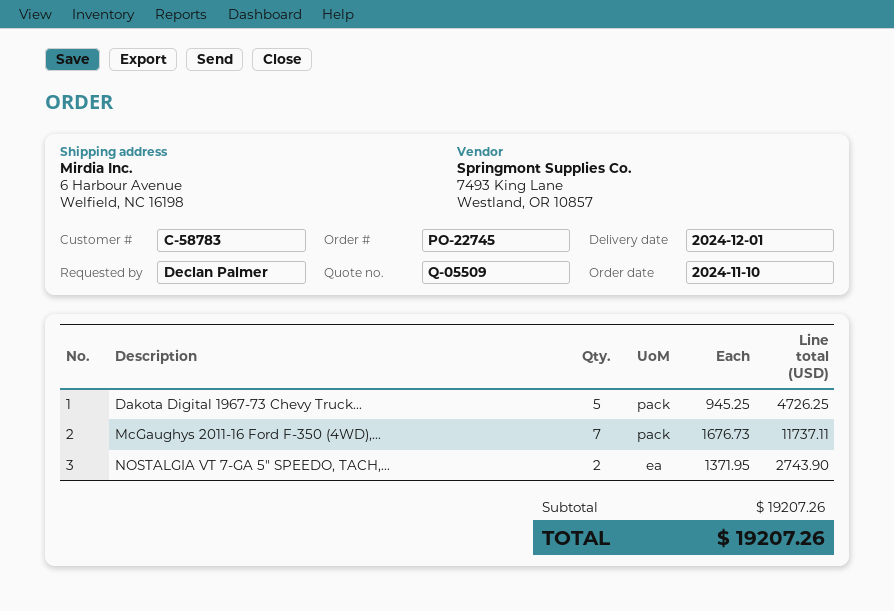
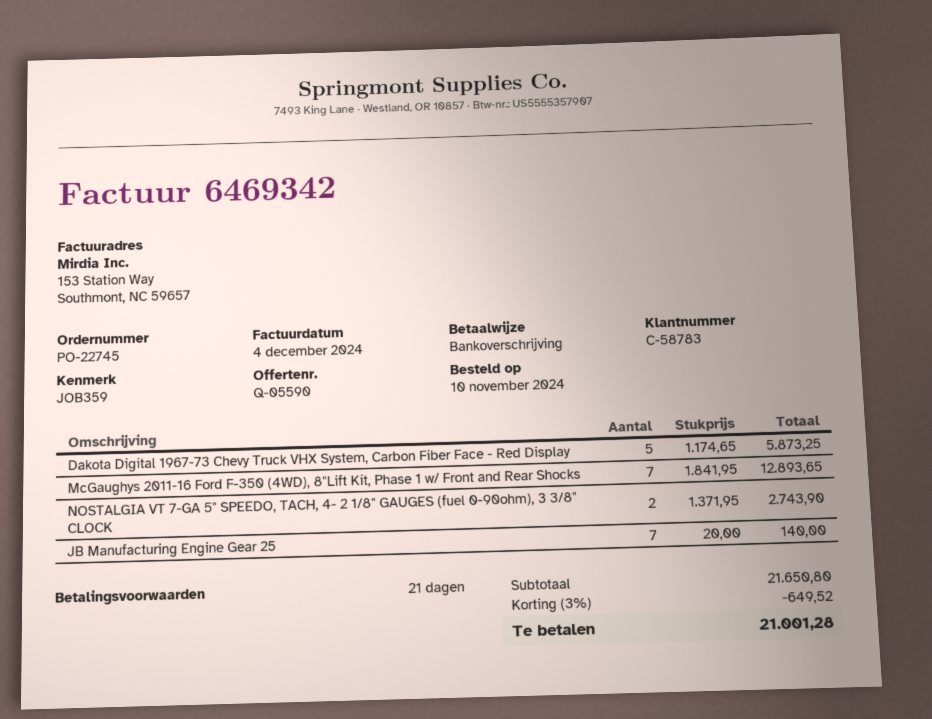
quote number: Q-05509 -> Q-05590
Dakota Digital 1967-73 Chevy Truck...: 5 x 945.25 = 4726.25 -> 5 x 1174.65 = 5873.25
McGaughys 2011-16 Ford F-350 (4WD),...: 7 x 1676.73 = 11737.11 -> 7 x 1841.95 = 12893.65
JB Manufacturing Engine Gear 25: none -> 7 x 20.00 = 140.00
subtotal: 19207.26 -> 21650.80
discount: none -> 3% = 649.52
total: 19207.26 -> 21001.28

